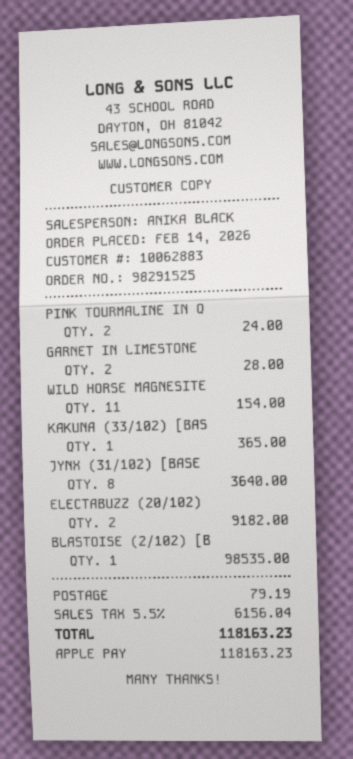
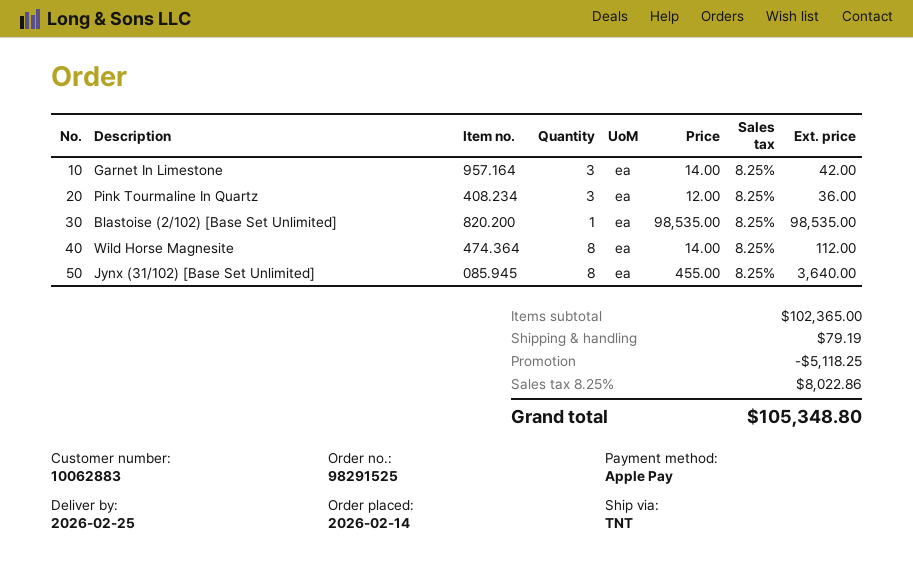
PINK TOURMALINE IN Q: 2 for 24.00 -> 3 for 36.00
GARNET IN LIMESTONE: 2 for 28.00 -> 3 for 42.00
WILD HORSE MAGNESITE: 11 for 154.00 -> 8 for 112.00
KAKUNA (33/102) [BAS: 1 for 365.00 -> none
ELECTABUZZ (20/102): 2 for 9182.00 -> none
discount: none -> 5118.25
tax: 5.5% = 6156.04 -> 8.25% = 8022.86
total: 118163.23 -> 105348.80

